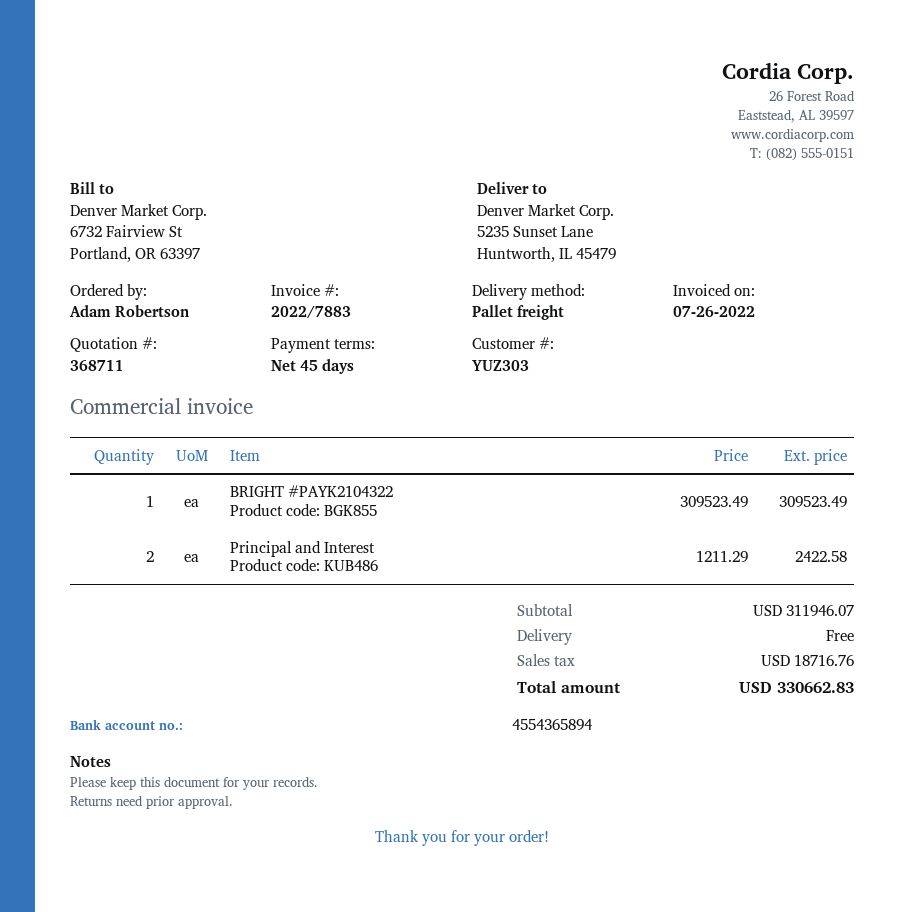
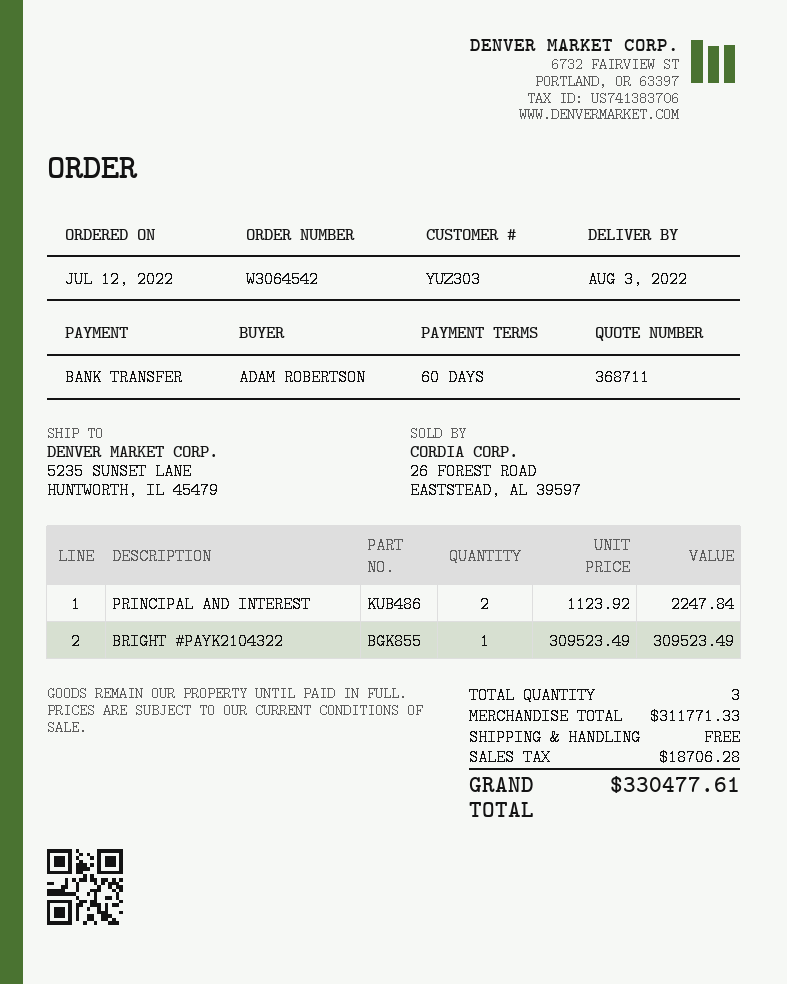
payment terms: 45 days -> 60 days
Principal and Interest: 2 x 1211.29 = 2422.58 -> 2 x 1123.92 = 2247.84
subtotal: 311946.07 -> 311771.33
tax: 18716.76 -> 18706.28
total: 330662.83 -> 330477.61

